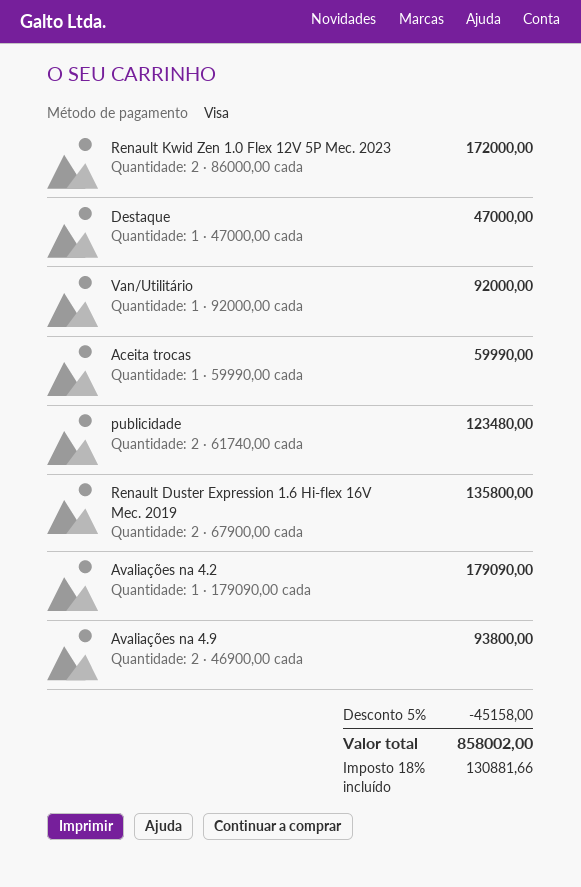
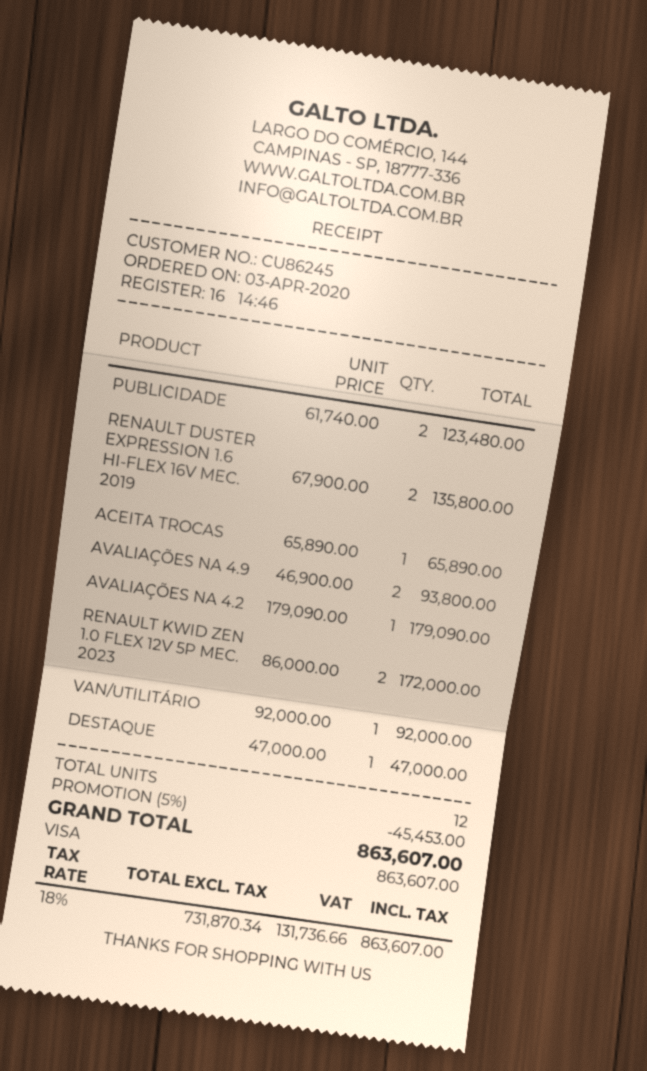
Aceita trocas: 1 x 59990.00 = 59990.00 -> 1 x 65890.00 = 65890.00
discount: 5% = 45158.00 -> 5% = 45453.00
tax: 18% = 130881.66 -> 18% = 131736.66
total: 858002.00 -> 863607.00

